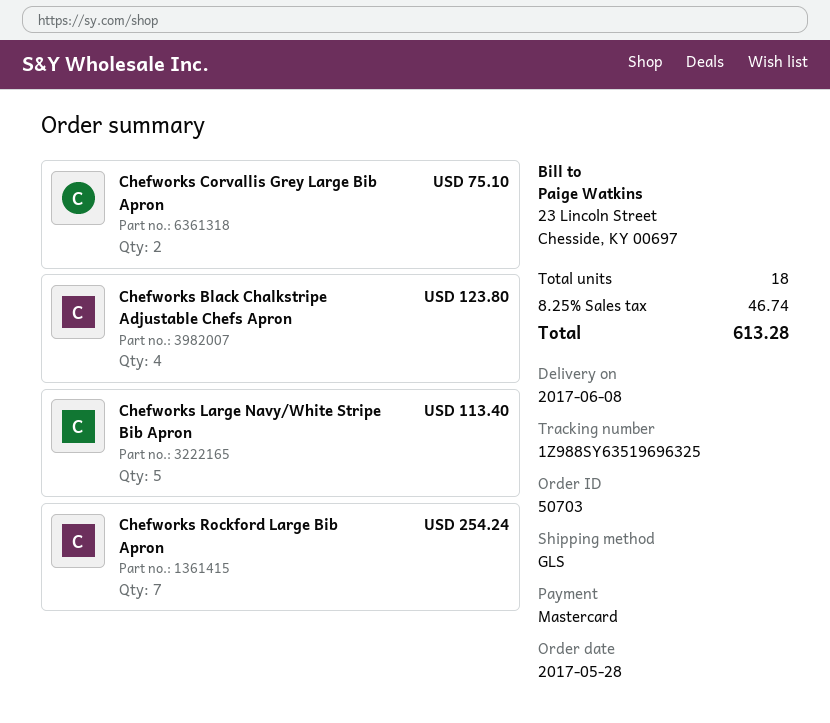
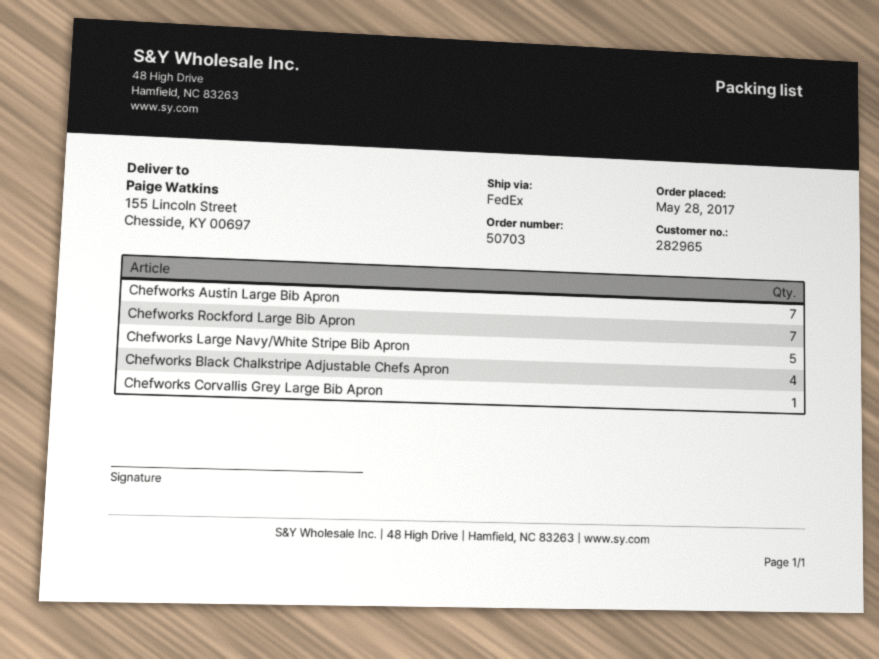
shipping method: GLS -> FedEx
Chefworks Corvallis Grey Large Bib Apron: 2 -> 1
Chefworks Austin Large Bib Apron: none -> 7

